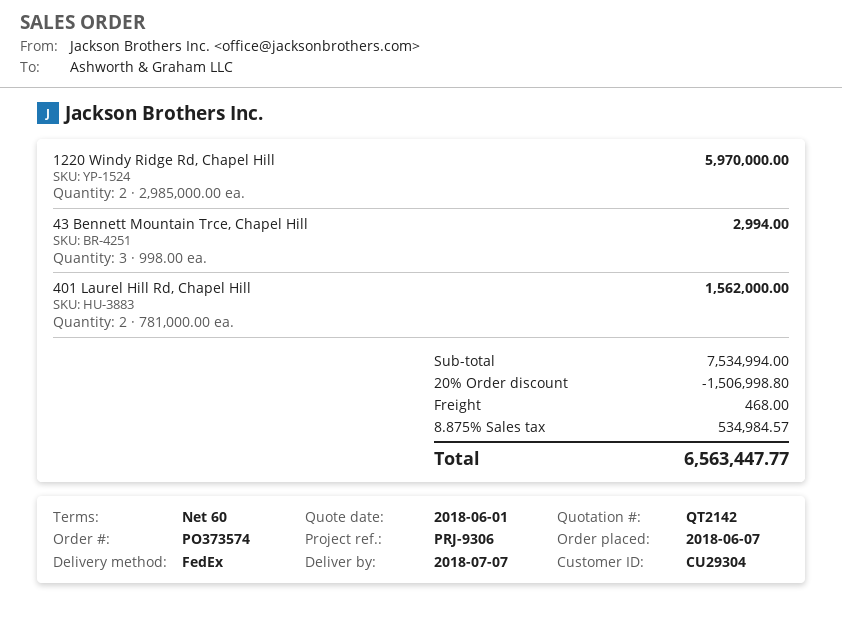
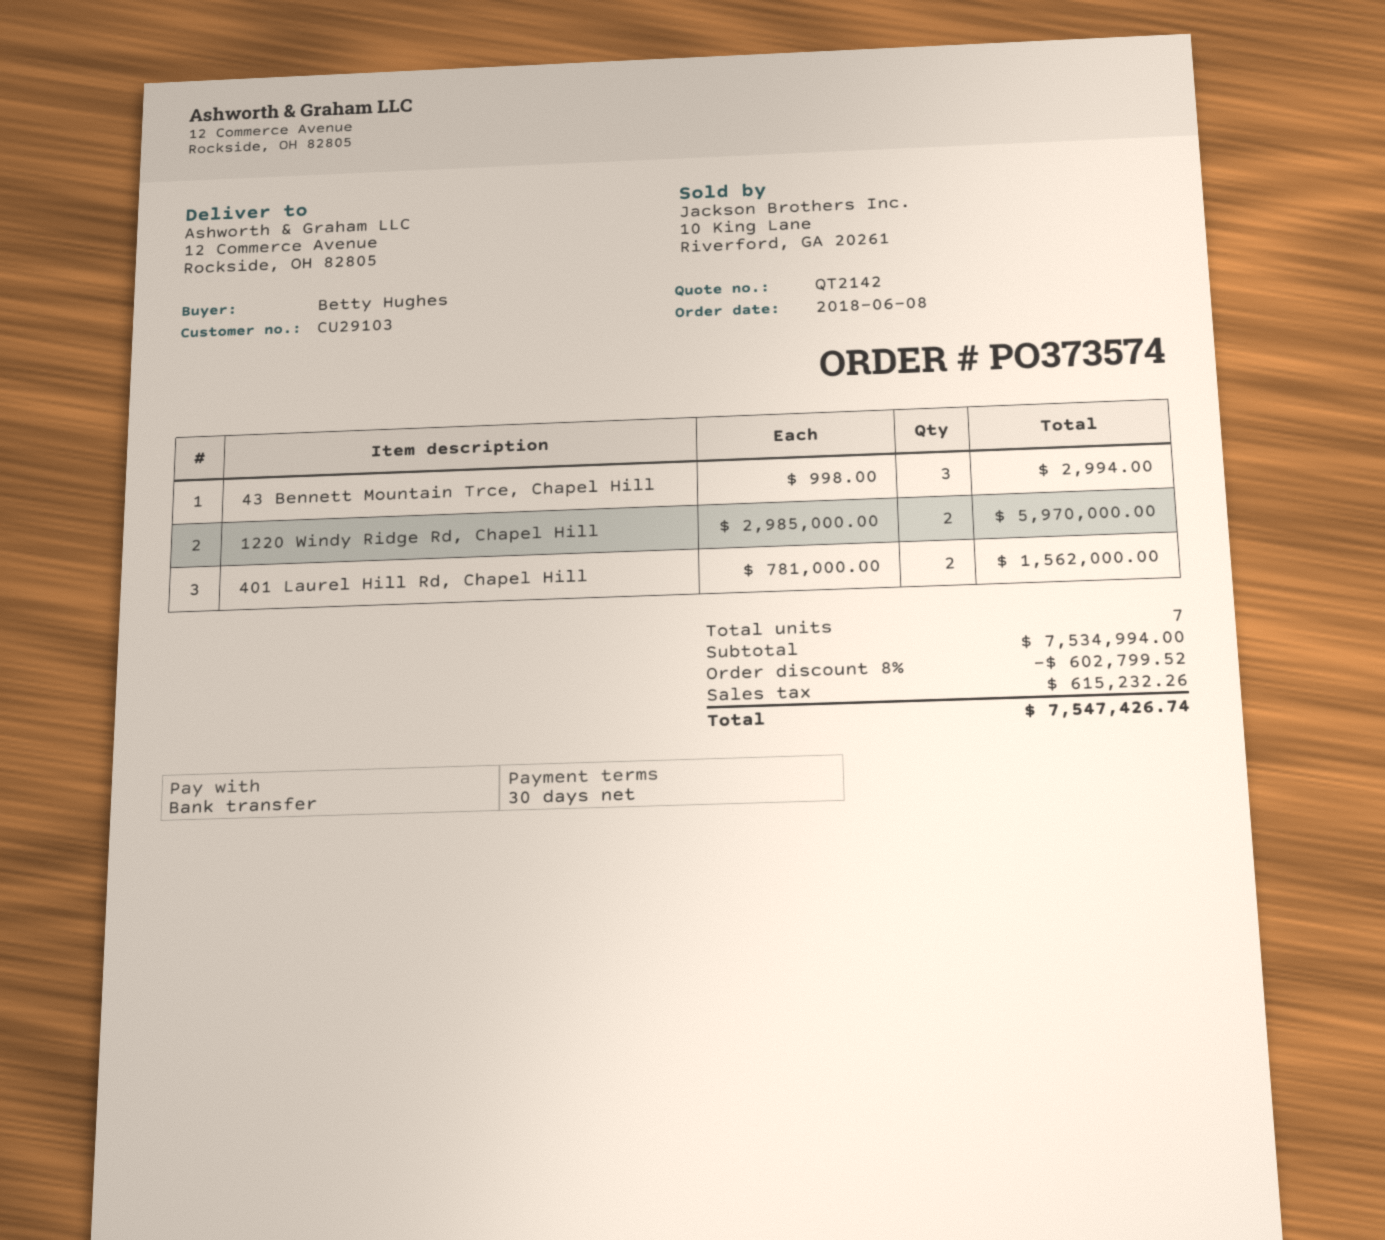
order date: 2018-06-07 -> 2018-06-08
payment terms: 60 days -> 30 days
customer number: CU29304 -> CU29103
discount: 20% = 1506998.80 -> 8% = 602799.52
shipping: 468.00 -> none
tax: 534984.57 -> 615232.26
total: 6563447.77 -> 7547426.74

